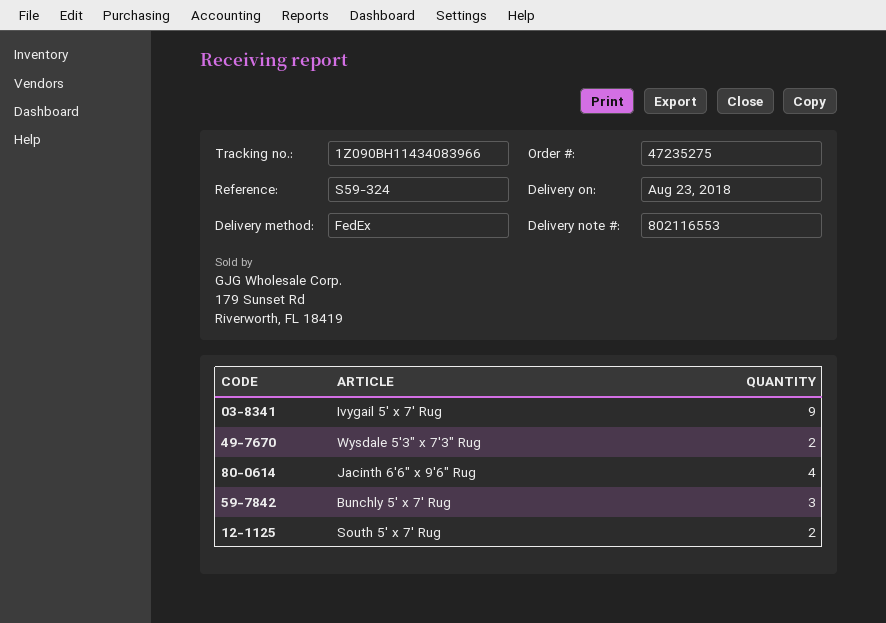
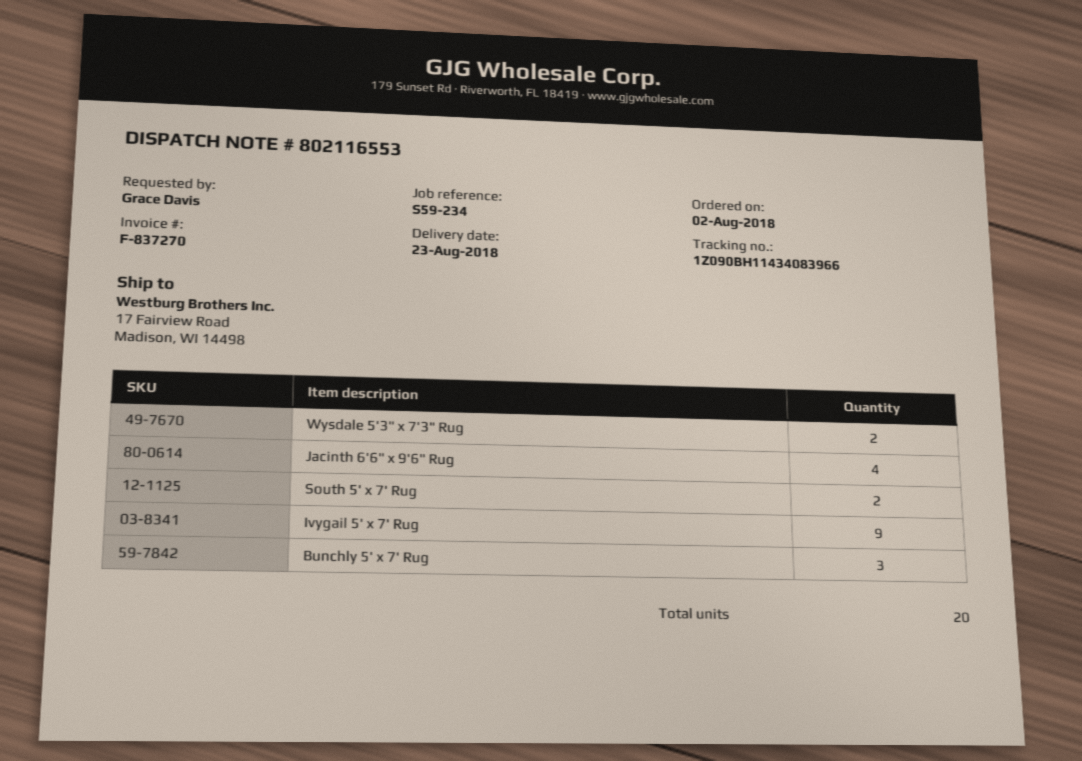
reference: S59-324 -> S59-234

